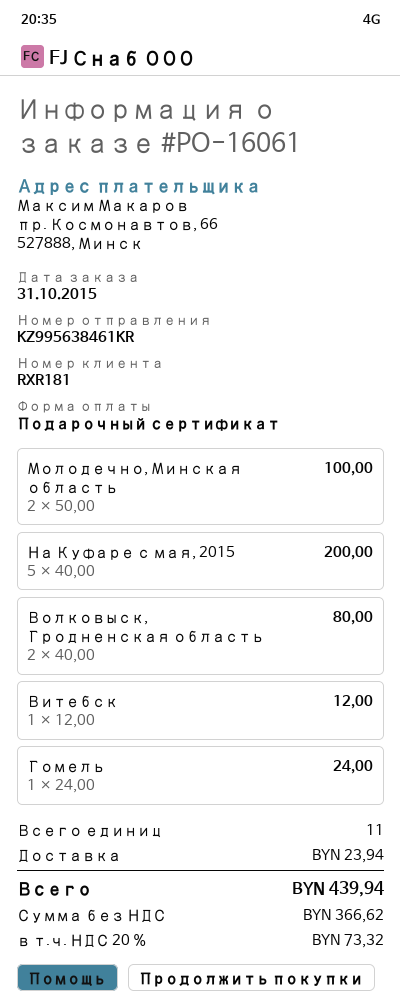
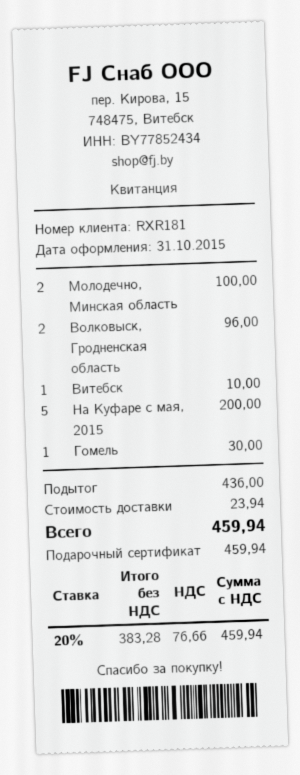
Волковыск, Гродненская область: 2 for 80.00 -> 2 for 96.00
Витебск: 1 for 12.00 -> 1 for 10.00
Гомель: 1 for 24.00 -> 1 for 30.00
net: 366.62 -> 383.28
tax: 20% = 73.32 -> 20% = 76.66
total: 439.94 -> 459.94

